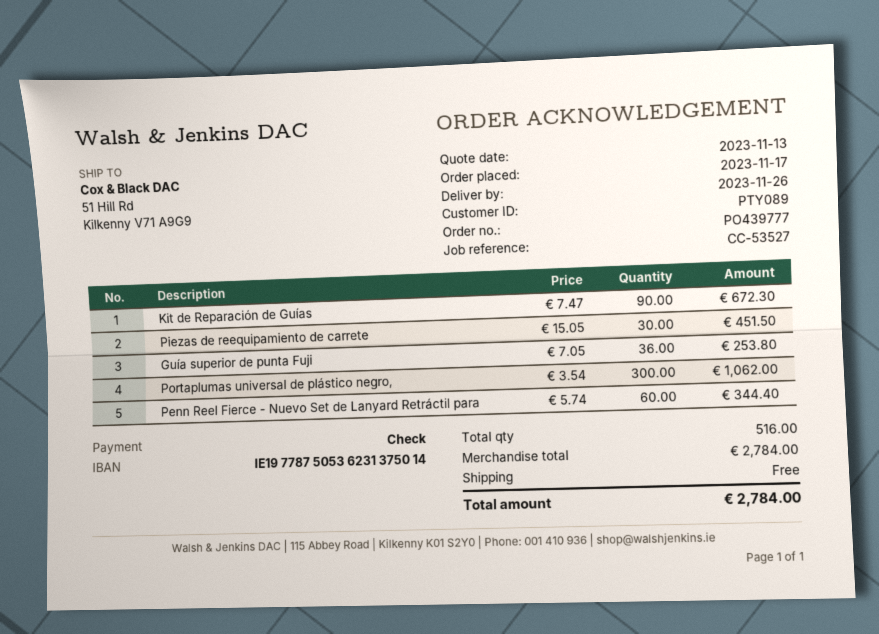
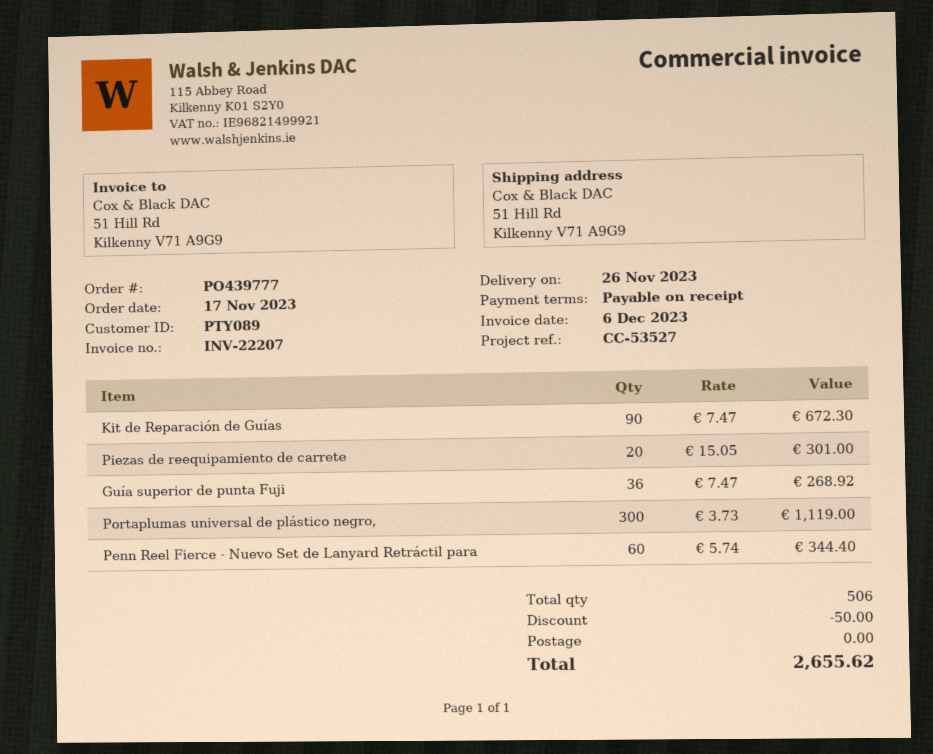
Piezas de reequipamiento de carrete: 30 x 15.05 = 451.50 -> 20 x 15.05 = 301.00
Guía superior de punta Fuji: 36 x 7.05 = 253.80 -> 36 x 7.47 = 268.92
Portaplumas universal de plástico negro,: 300 x 3.54 = 1062.00 -> 300 x 3.73 = 1119.00
total quantity: 516 -> 506
discount: none -> 50.00
total: 2784.00 -> 2655.62

